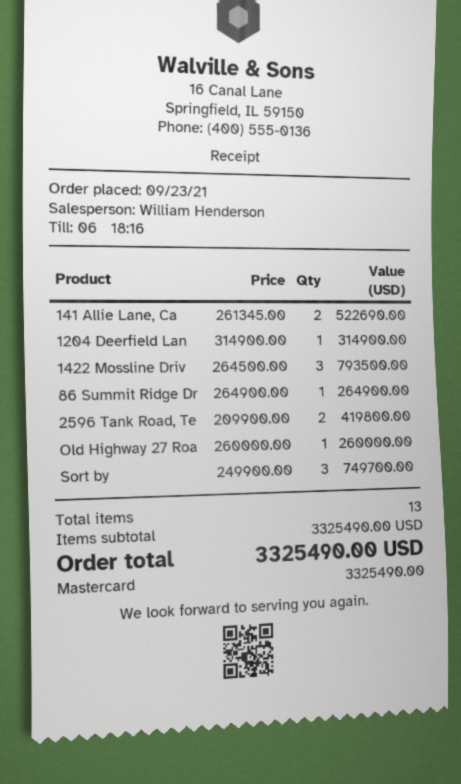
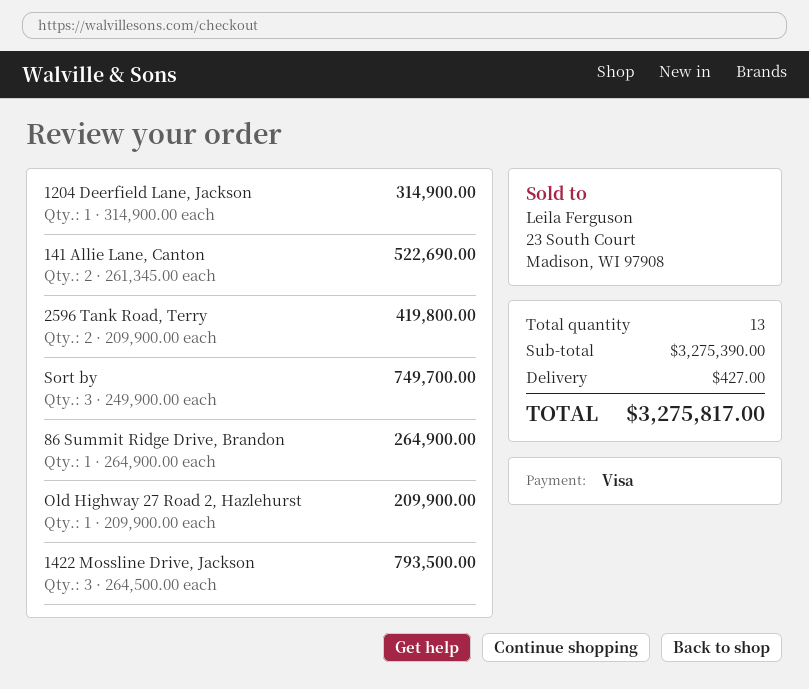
payment method: Mastercard -> Visa
Old Highway 27 Roa: 1 x 260000.00 = 260000.00 -> 1 x 209900.00 = 209900.00
subtotal: 3325490.00 -> 3275390.00
shipping: none -> 427.00
total: 3325490.00 -> 3275817.00

